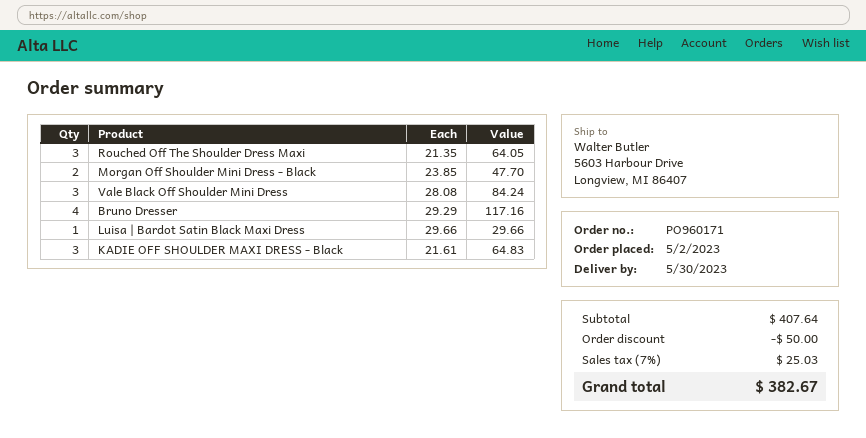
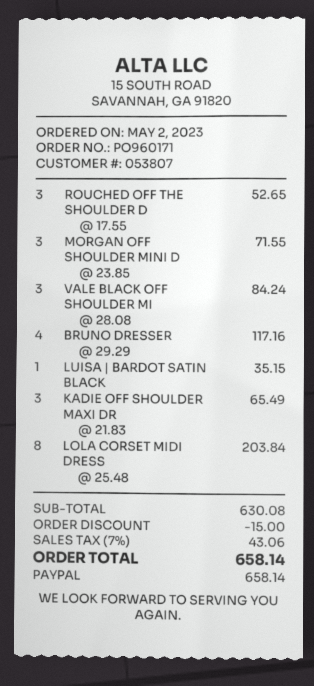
Rouched Off The Shoulder Dress Maxi: 3 x 21.35 = 64.05 -> 3 x 17.55 = 52.65
Morgan Off Shoulder Mini Dress - Black: 2 x 23.85 = 47.70 -> 3 x 23.85 = 71.55
Luisa | Bardot Satin Black Maxi Dress: 1 x 29.66 = 29.66 -> 1 x 35.15 = 35.15
KADIE OFF SHOULDER MAXI DRESS - Black: 3 x 21.61 = 64.83 -> 3 x 21.83 = 65.49
LOLA CORSET MIDI DRESS: none -> 8 x 25.48 = 203.84
subtotal: 407.64 -> 630.08
discount: 50.00 -> 15.00
tax: 7% = 25.03 -> 7% = 43.06
total: 382.67 -> 658.14

